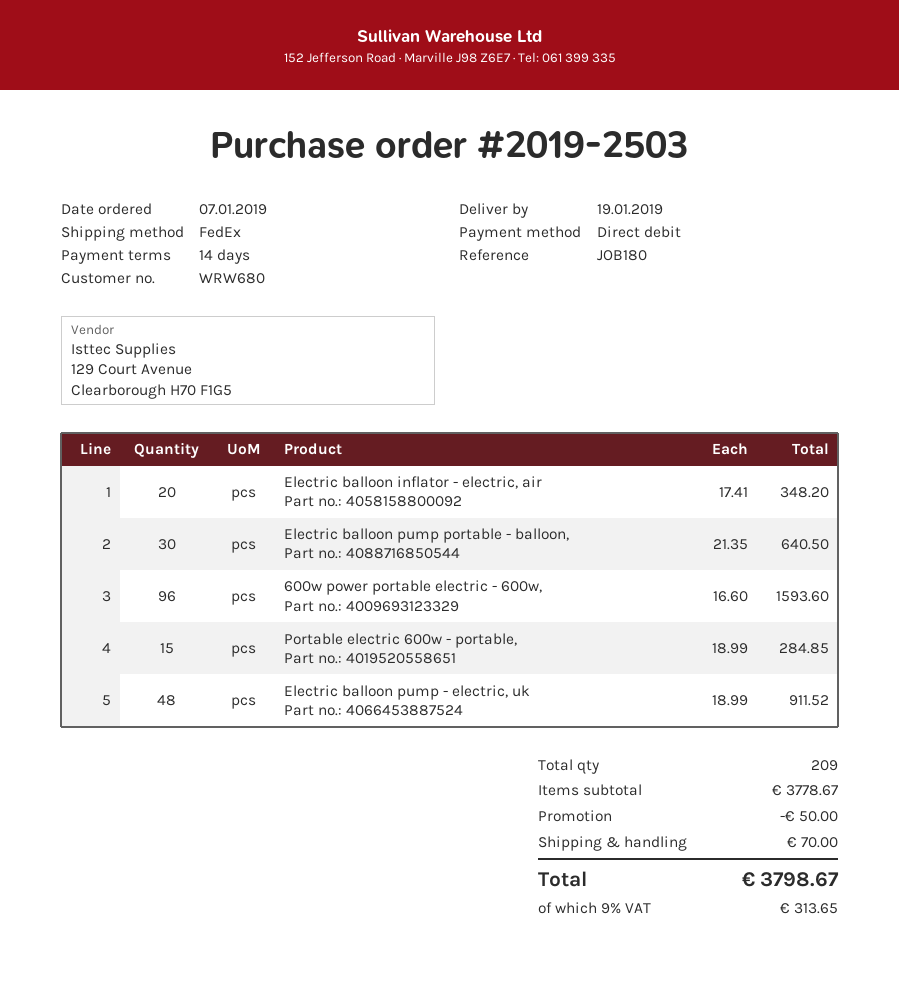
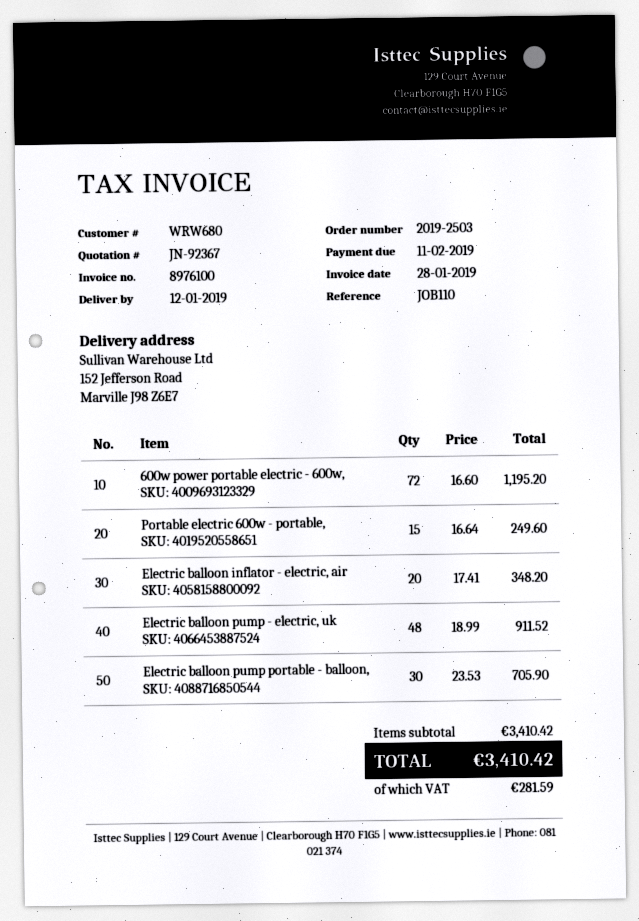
delivery date: 2019-01-19 -> 2019-01-12
reference: JOB180 -> JOB110
Electric balloon pump portable - balloon,: 30 x 21.35 = 640.50 -> 30 x 23.53 = 705.90
600w power portable electric - 600w,: 96 x 16.60 = 1593.60 -> 72 x 16.60 = 1195.20
Portable electric 600w - portable,: 15 x 18.99 = 284.85 -> 15 x 16.64 = 249.60
subtotal: 3778.67 -> 3410.42
discount: 50.00 -> none
shipping: 70.00 -> none
tax: 313.65 -> 281.59
total: 3798.67 -> 3410.42

